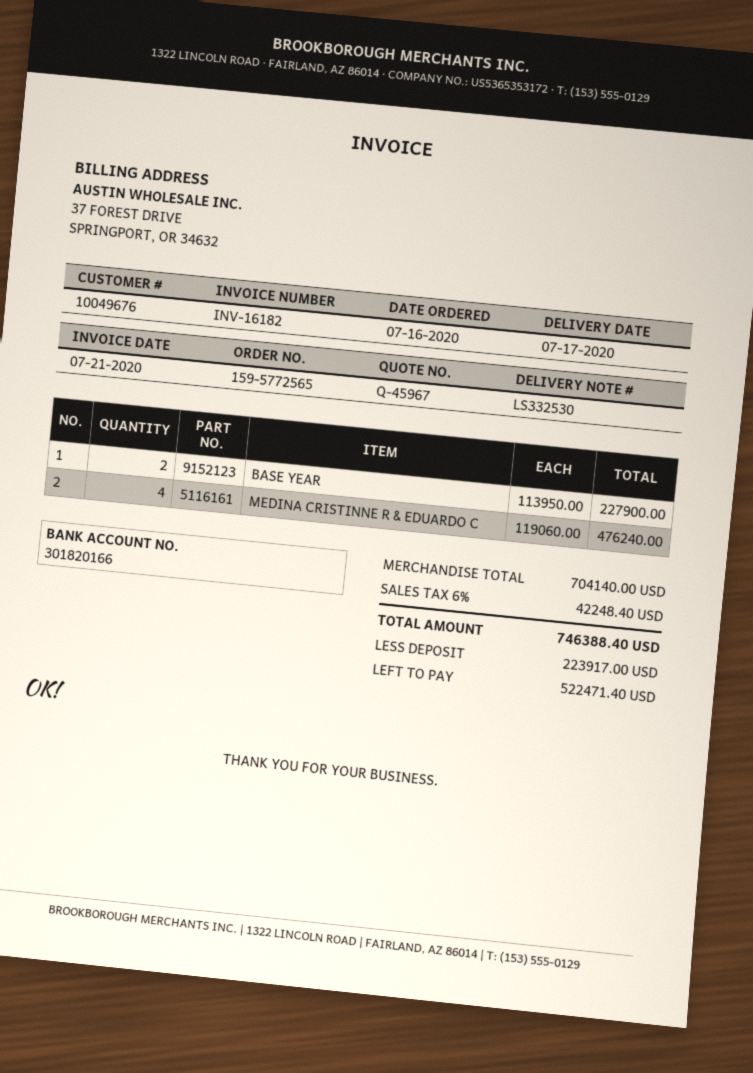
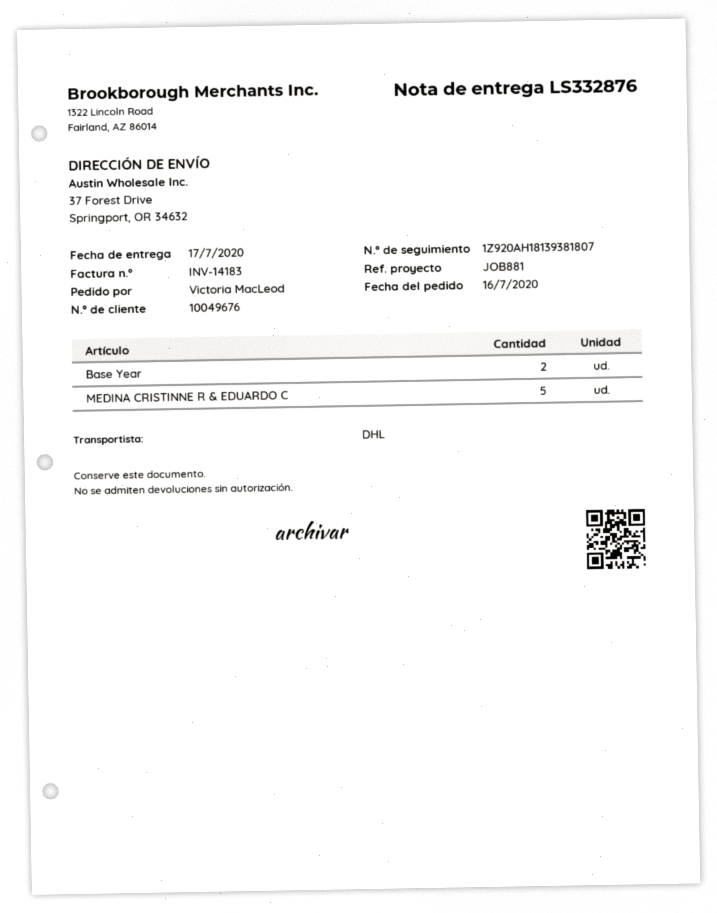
delivery note number: LS332530 -> LS332876
invoice number: INV-16182 -> INV-14183
MEDINA CRISTINNE R & EDUARDO C: 4 -> 5

